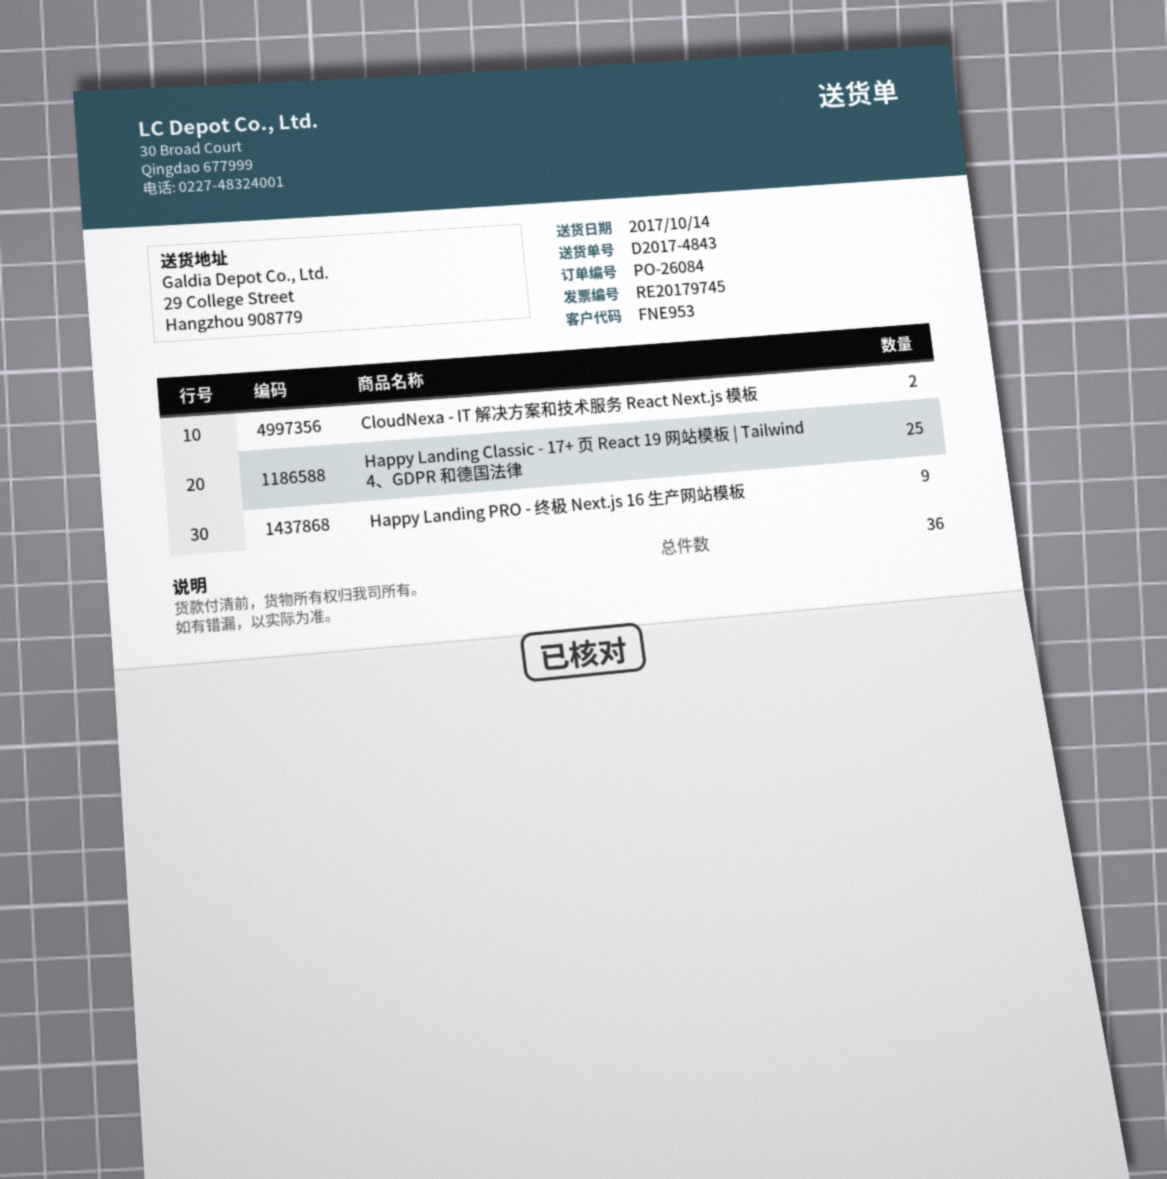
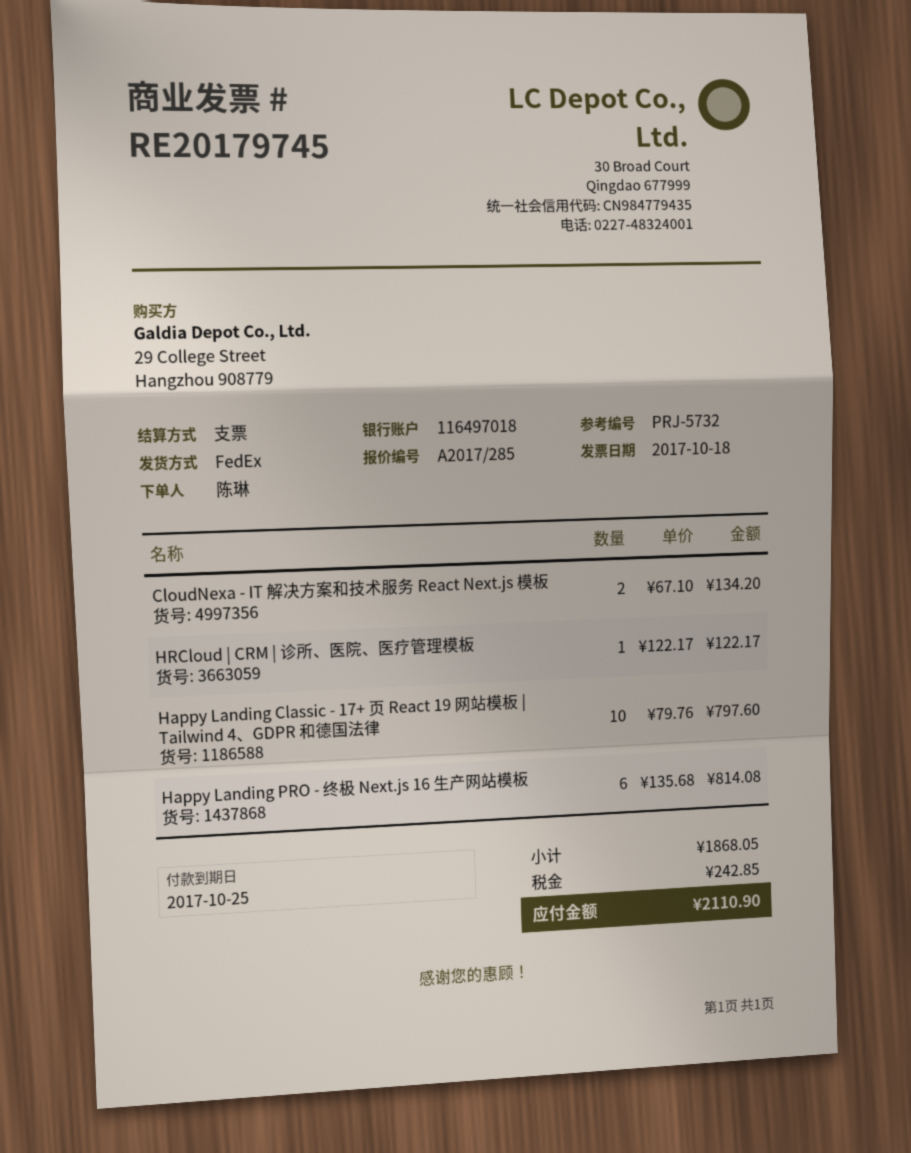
Happy Landing Classic - 17+ 页 React 19 网站模板 | Tailwind 4、GDPR 和德国法律: 25 -> 10
Happy Landing PRO - 终极 Next.js 16 生产网站模板: 9 -> 6
HRCloud | CRM | 诊所、医院、医疗管理模板: none -> 1

